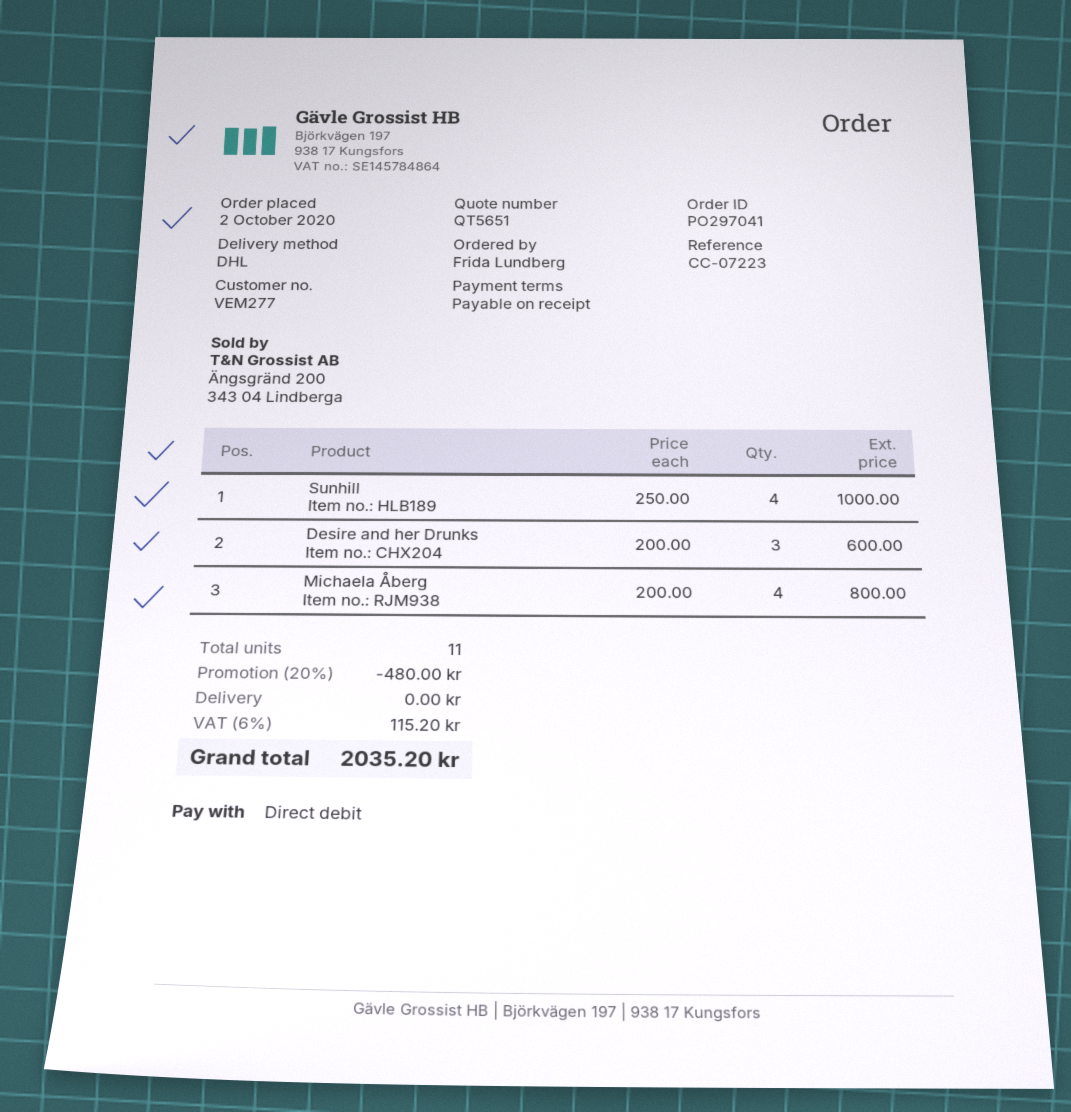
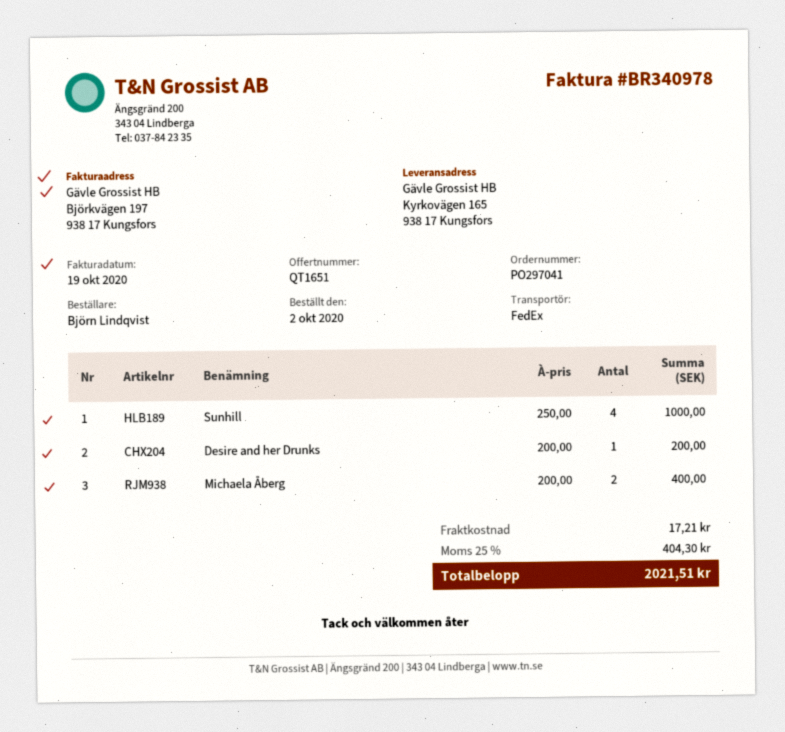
quote number: QT5651 -> QT1651
ordered by: Frida Lundberg -> Björn Lindqvist
shipping method: DHL -> FedEx
Desire and her Drunks: 3 x 200.00 = 600.00 -> 1 x 200.00 = 200.00
Michaela Åberg: 4 x 200.00 = 800.00 -> 2 x 200.00 = 400.00
discount: 20% = 480.00 -> none
shipping: 0.00 -> 17.21
tax: 6% = 115.20 -> 25% = 404.30
total: 2035.20 -> 2021.51

